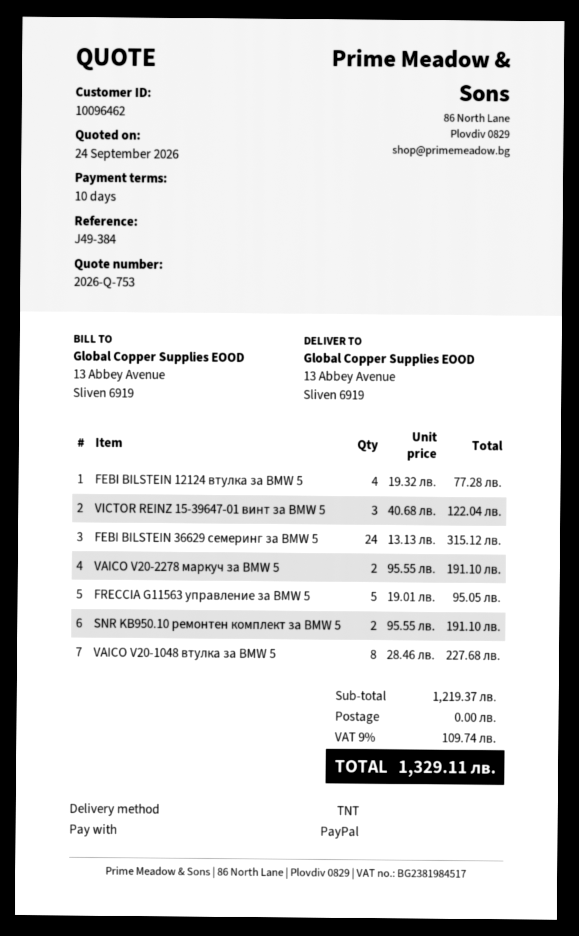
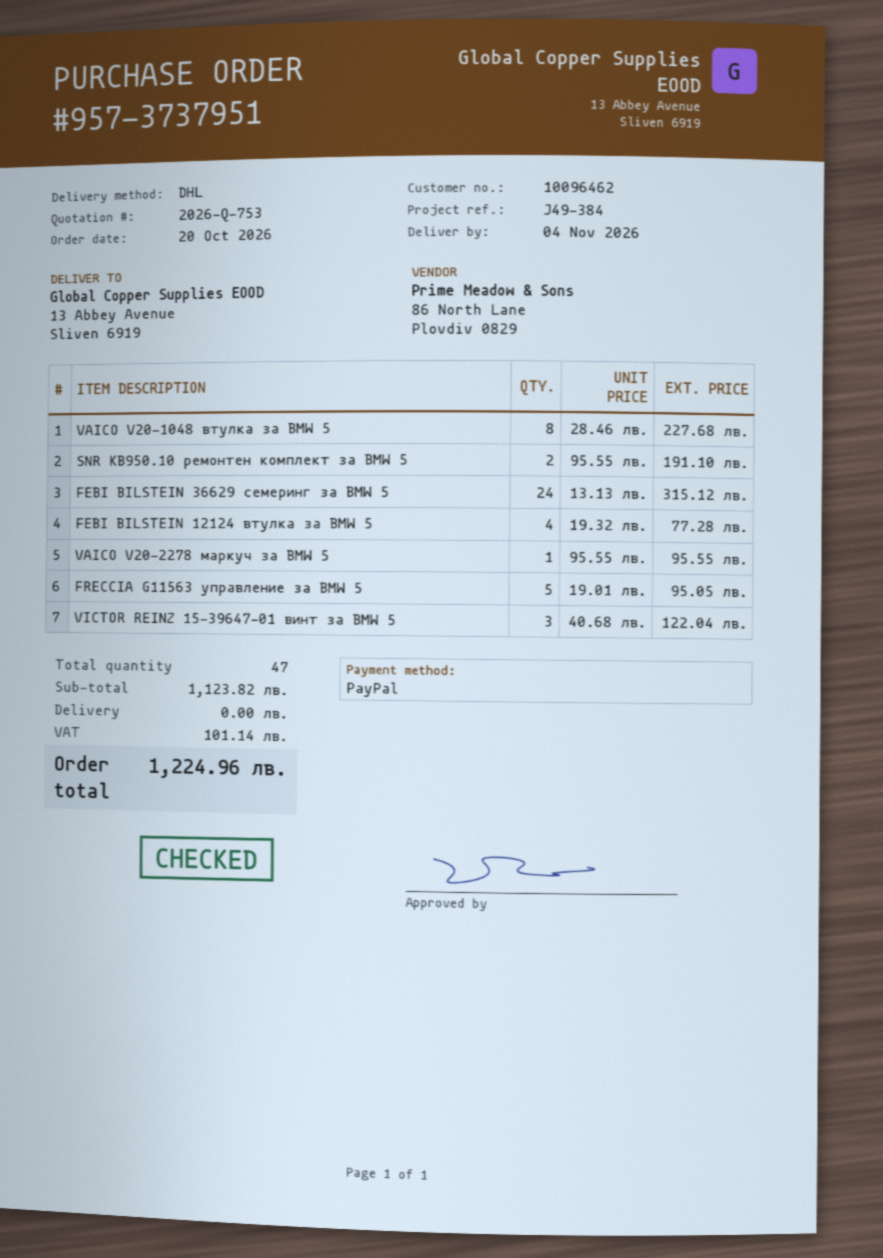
shipping method: TNT -> DHL
VAICO V20-2278 маркуч за BMW 5: 2 x 95.55 = 191.10 -> 1 x 95.55 = 95.55
subtotal: 1219.37 -> 1123.82
tax: 109.74 -> 101.14
total: 1329.11 -> 1224.96

